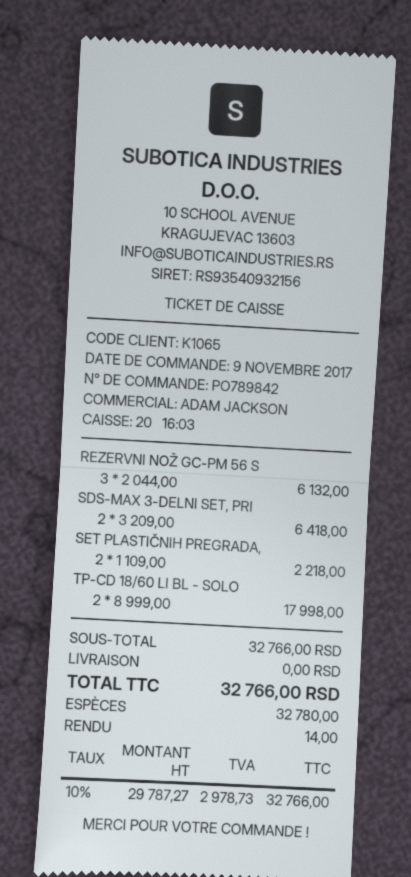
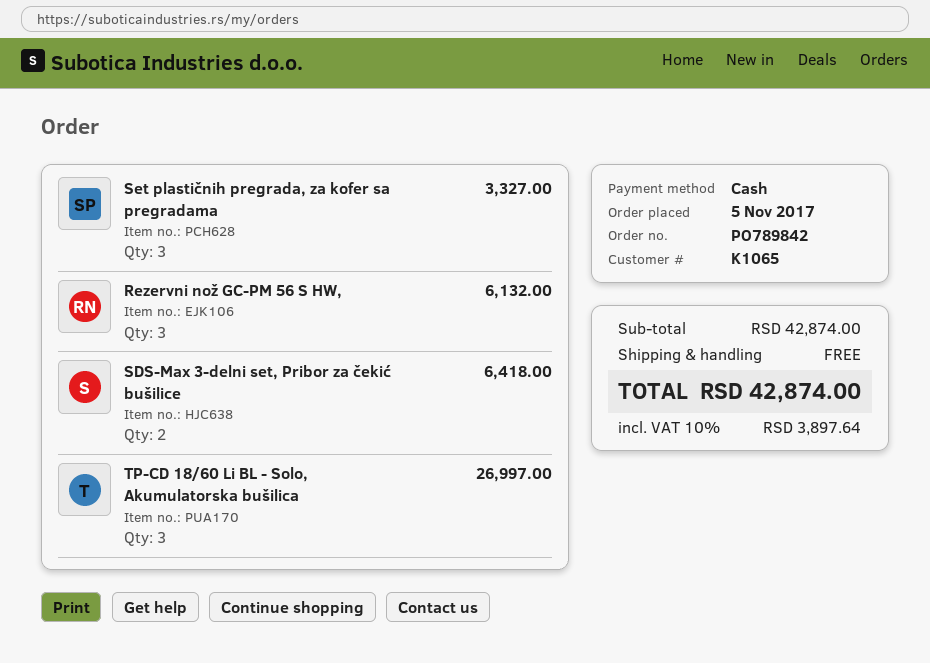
order date: 2017-11-09 -> 2017-11-05
SET PLASTIČNIH PREGRADA,: 2 for 2218.00 -> 3 for 3327.00
TP-CD 18/60 LI BL - SOLO: 2 for 17998.00 -> 3 for 26997.00
subtotal: 32766.00 -> 42874.00
tax: 10% = 2978.73 -> 10% = 3897.64
total: 32766.00 -> 42874.00

